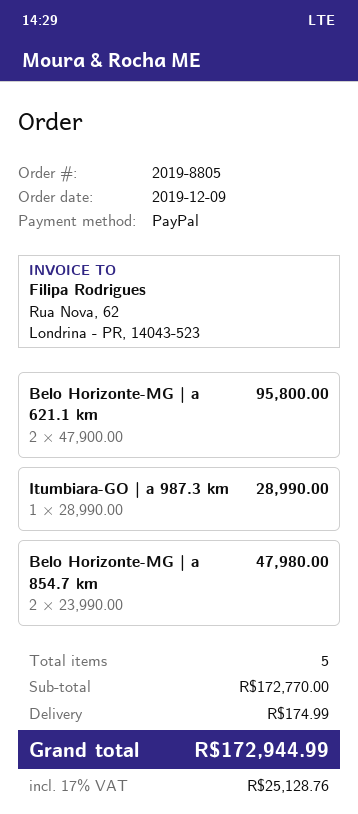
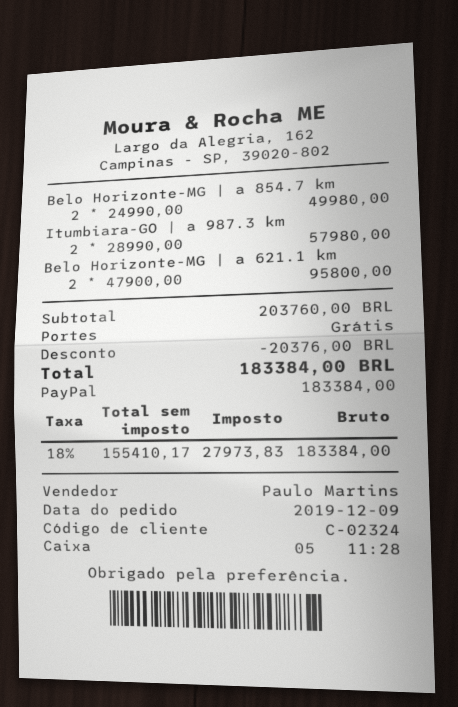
Itumbiara-GO | a 987.3 km: 1 x 28990.00 = 28990.00 -> 2 x 28990.00 = 57980.00
Belo Horizonte-MG | a 854.7 km: 2 x 23990.00 = 47980.00 -> 2 x 24990.00 = 49980.00
subtotal: 172770.00 -> 203760.00
discount: none -> 20376.00
shipping: 174.99 -> 0.00
tax: 17% = 25128.76 -> 18% = 27973.83
total: 172944.99 -> 183384.00

